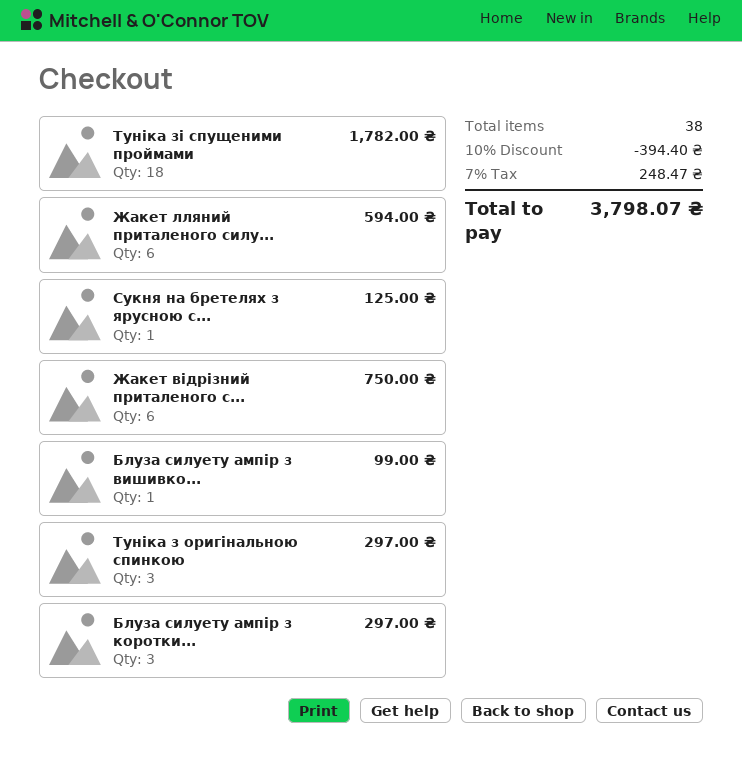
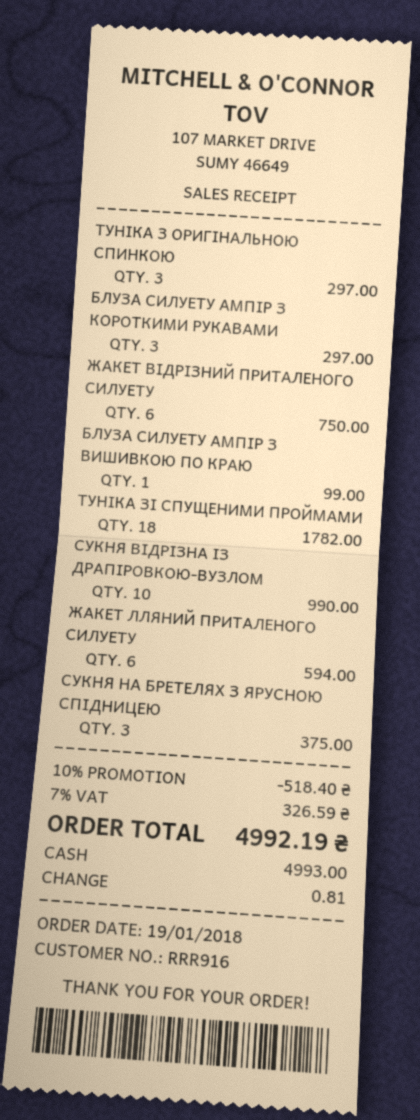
Сукня на бретелях з ярусною с...: 1 for 125.00 -> 3 for 375.00
СУКНЯ ВІДРІЗНА ІЗ ДРАПІРОВКОЮ-ВУЗЛОМ: none -> 10 for 990.00
discount: 10% = 394.40 -> 10% = 518.40
tax: 7% = 248.47 -> 7% = 326.59
total: 3798.07 -> 4992.19

